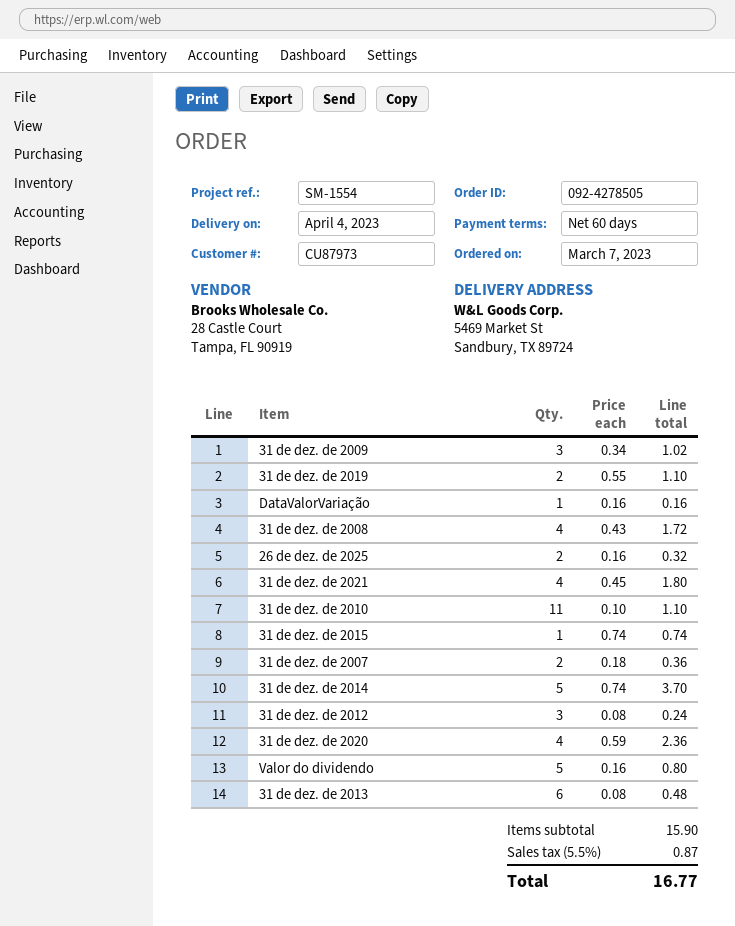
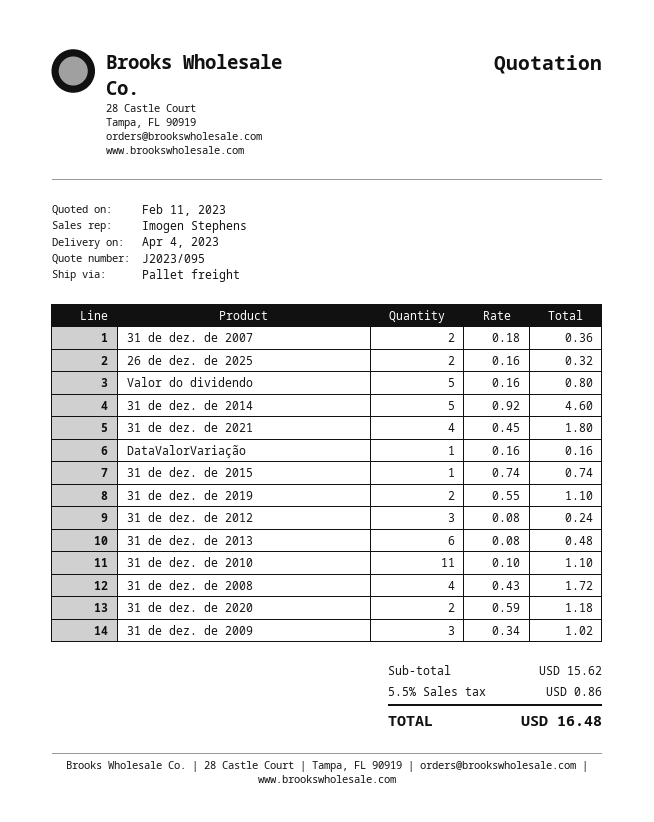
31 de dez. de 2014: 5 x 0.74 = 3.70 -> 5 x 0.92 = 4.60
31 de dez. de 2020: 4 x 0.59 = 2.36 -> 2 x 0.59 = 1.18
subtotal: 15.90 -> 15.62
tax: 5.5% = 0.87 -> 5.5% = 0.86
total: 16.77 -> 16.48

